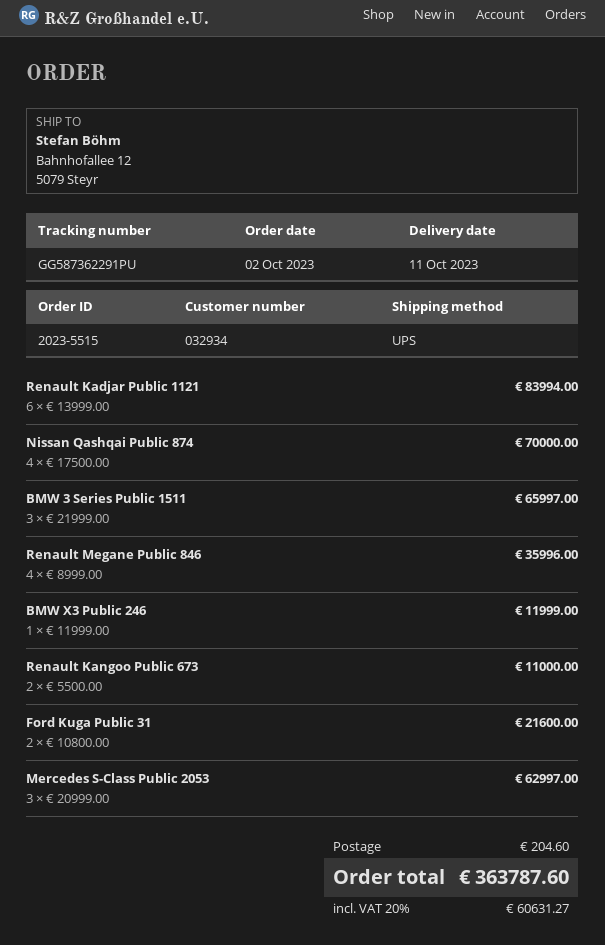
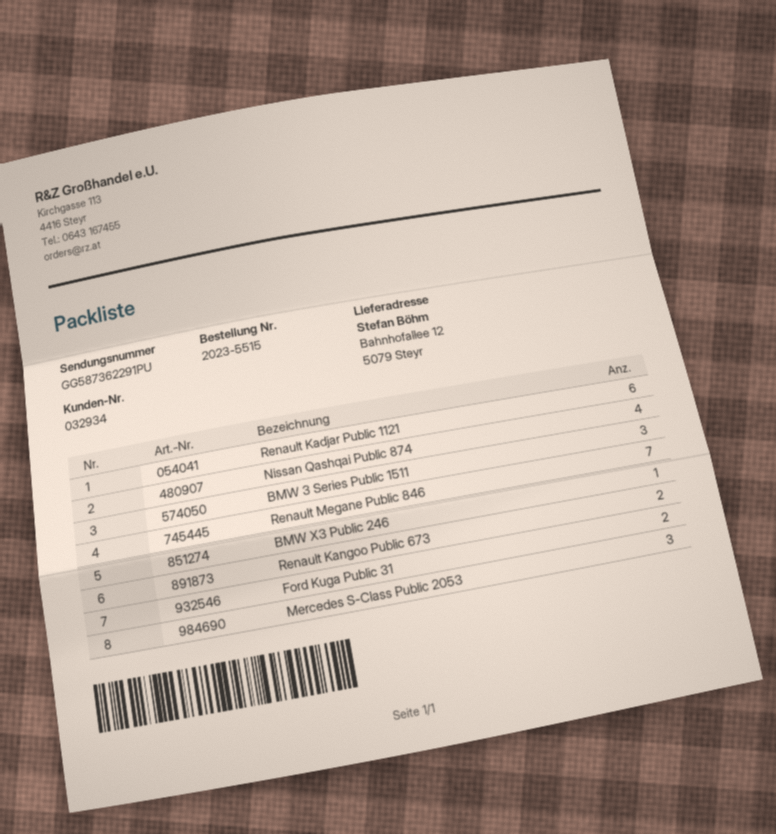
Renault Megane Public 846: 4 -> 7

